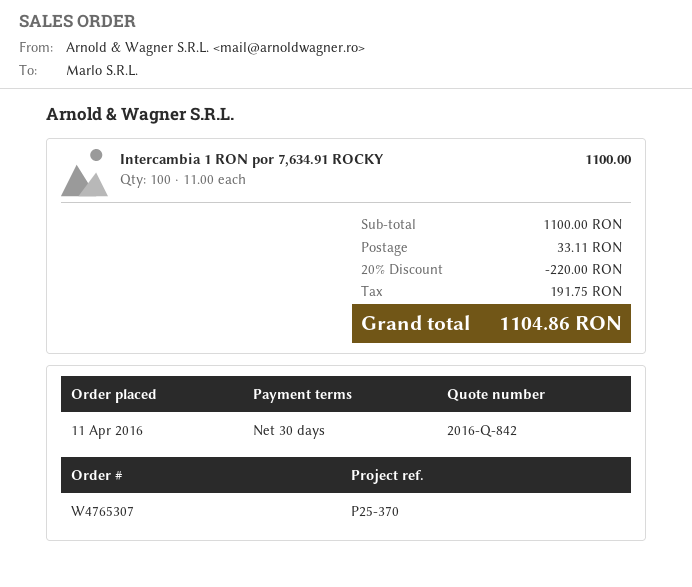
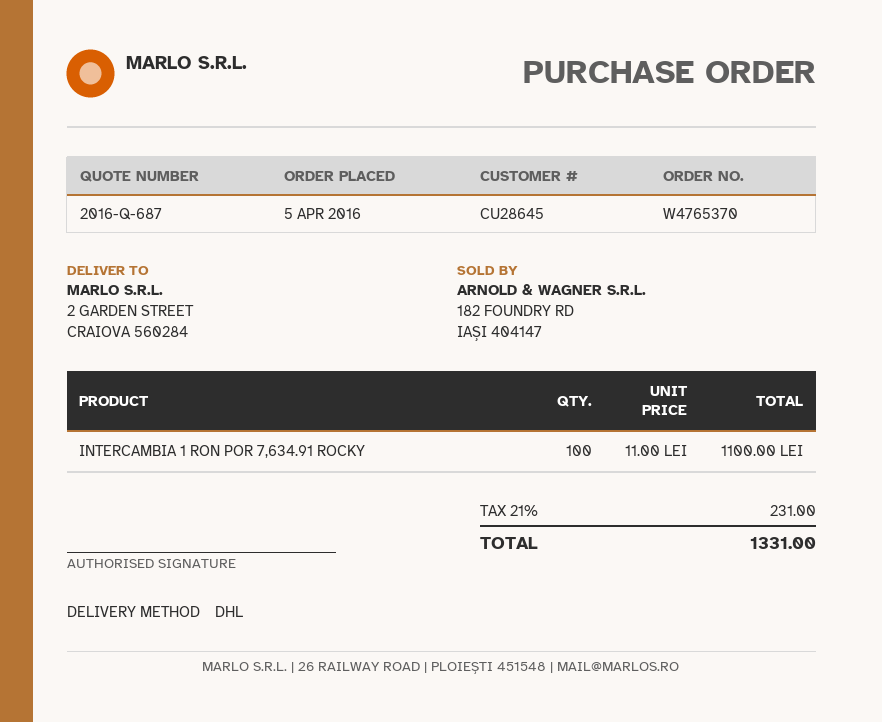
quote number: 2016-Q-842 -> 2016-Q-687
order number: W4765307 -> W4765370
order date: 2016-04-11 -> 2016-04-05
discount: 20% = 220.00 -> none
shipping: 33.11 -> none
tax: 191.75 -> 231.00
total: 1104.86 -> 1331.00

